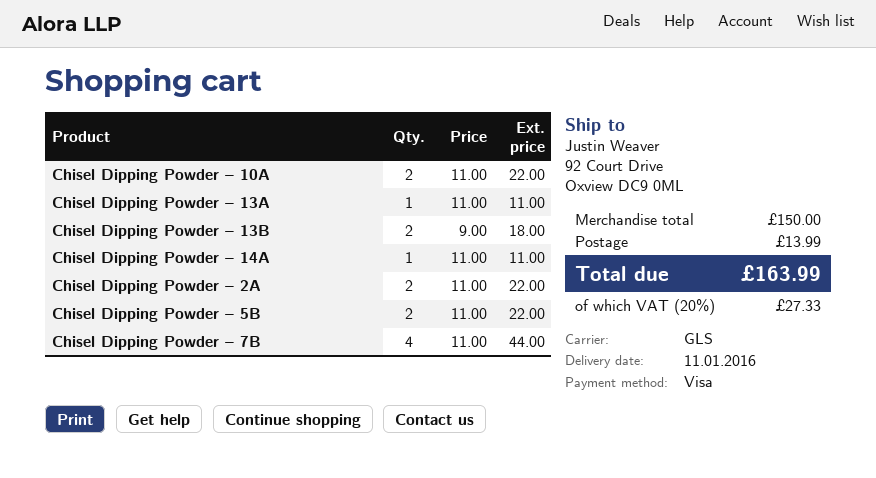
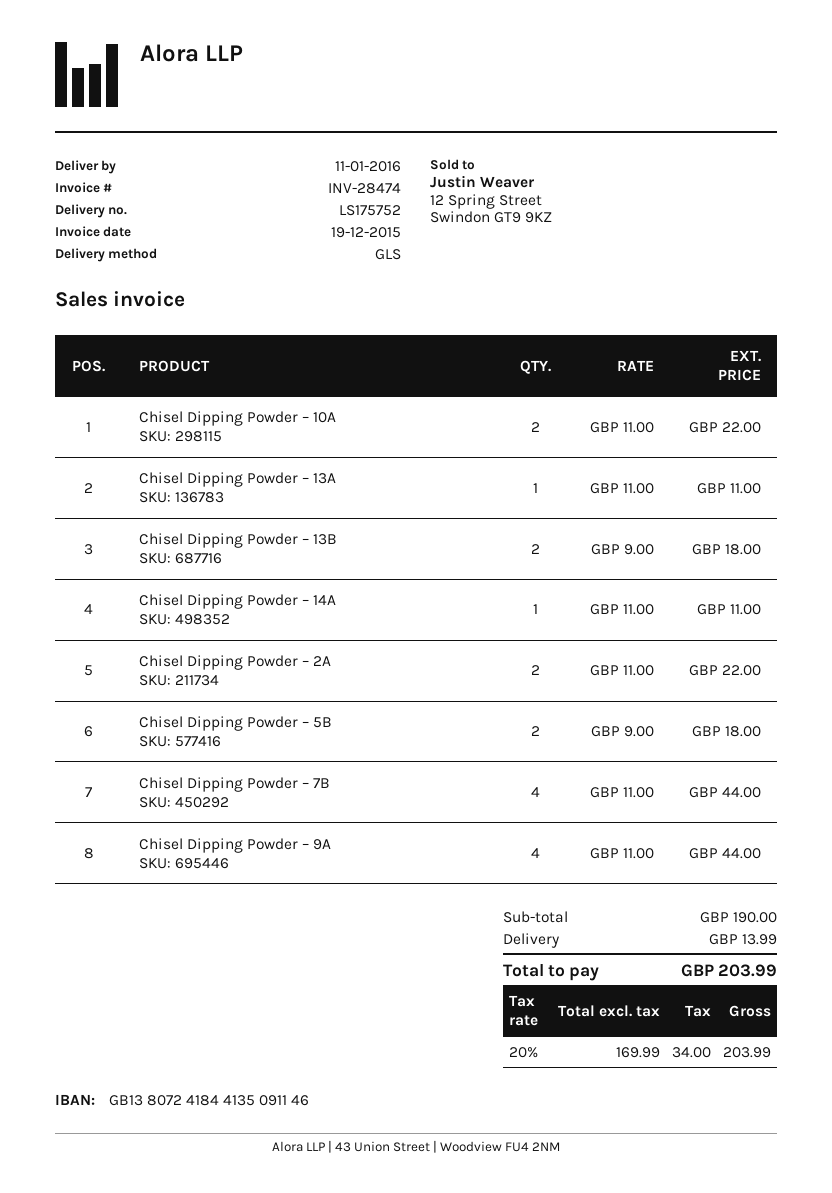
Chisel Dipping Powder – 5B: 2 x 11.00 = 22.00 -> 2 x 9.00 = 18.00
Chisel Dipping Powder – 9A: none -> 4 x 11.00 = 44.00
subtotal: 150.00 -> 190.00
tax: 20% = 27.33 -> 20% = 34.00
total: 163.99 -> 203.99

